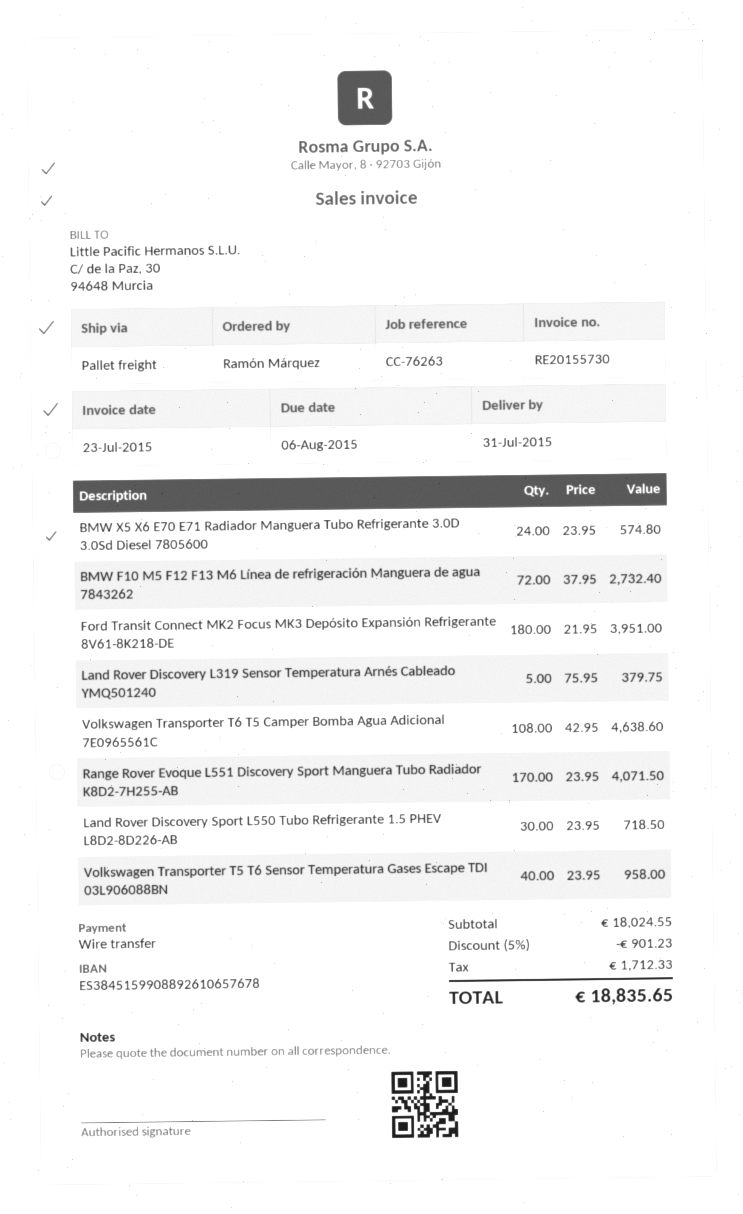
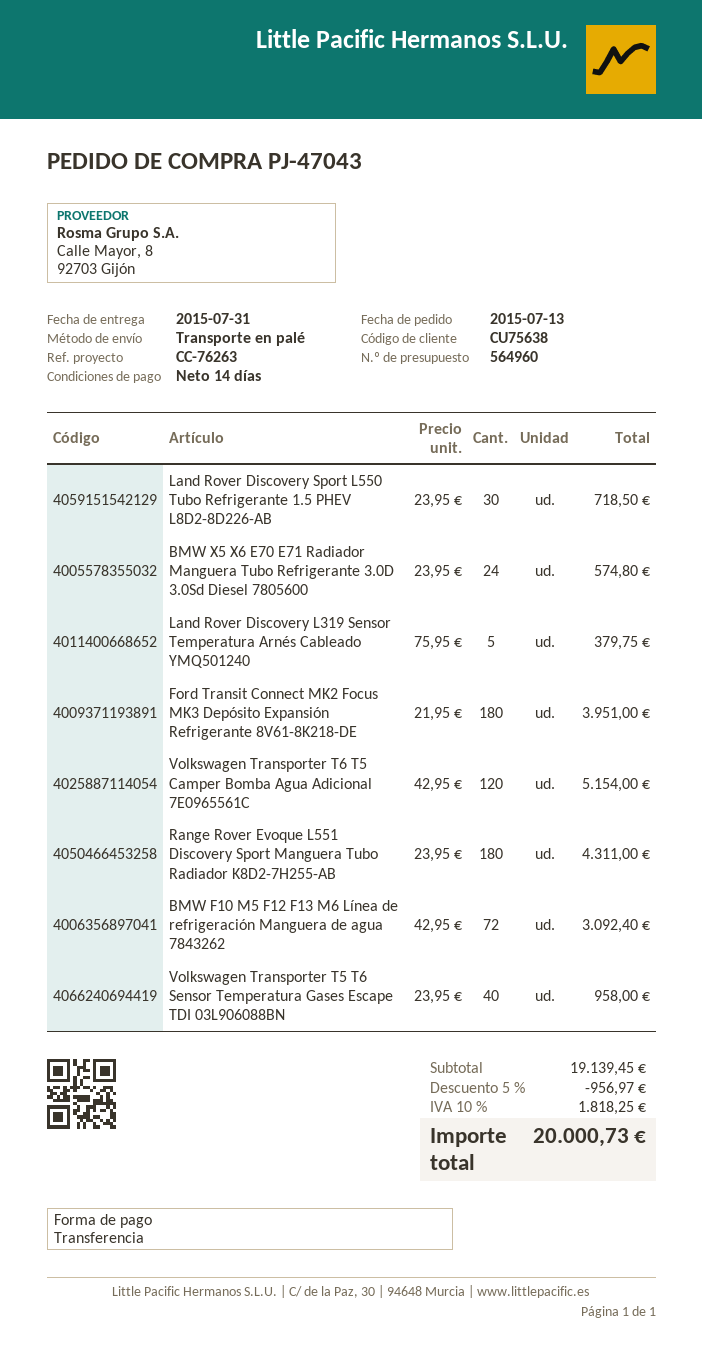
BMW F10 M5 F12 F13 M6 Línea de refrigeración Manguera de agua 7843262: 72 x 37.95 = 2732.40 -> 72 x 42.95 = 3092.40
Volkswagen Transporter T6 T5 Camper Bomba Agua Adicional 7E0965561C: 108 x 42.95 = 4638.60 -> 120 x 42.95 = 5154.00
Range Rover Evoque L551 Discovery Sport Manguera Tubo Radiador K8D2-7H255-AB: 170 x 23.95 = 4071.50 -> 180 x 23.95 = 4311.00
subtotal: 18024.55 -> 19139.45
discount: 5% = 901.23 -> 5% = 956.97
tax: 1712.33 -> 1818.25
total: 18835.65 -> 20000.73

